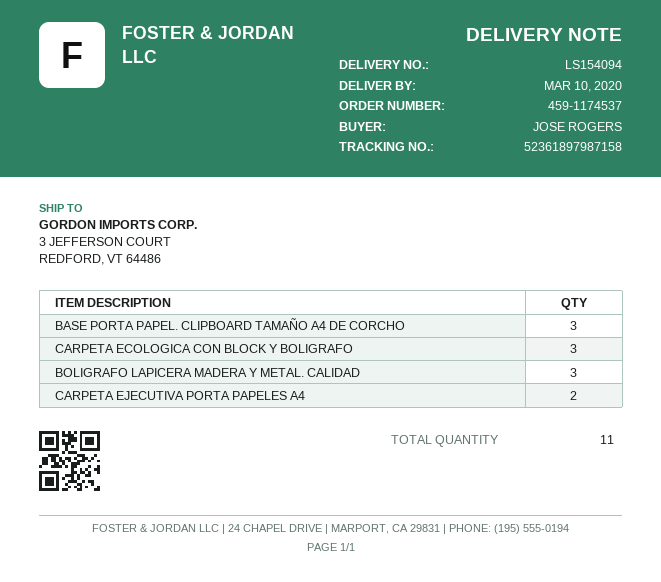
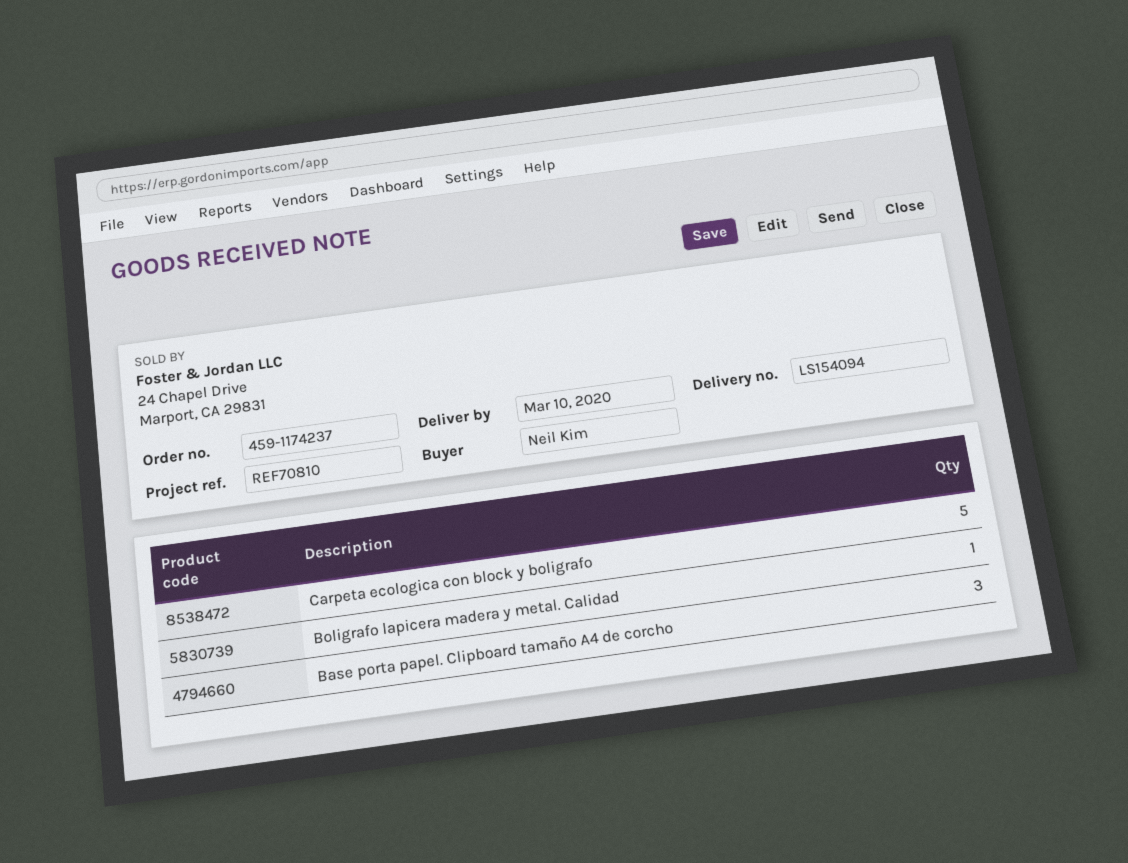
order number: 459-1174537 -> 459-1174237
ordered by: JOSE ROGERS -> Neil Kim
CARPETA ECOLOGICA CON BLOCK Y BOLIGRAFO: 3 -> 5
BOLIGRAFO LAPICERA MADERA Y METAL. CALIDAD: 3 -> 1
CARPETA EJECUTIVA PORTA PAPELES A4: 2 -> none

